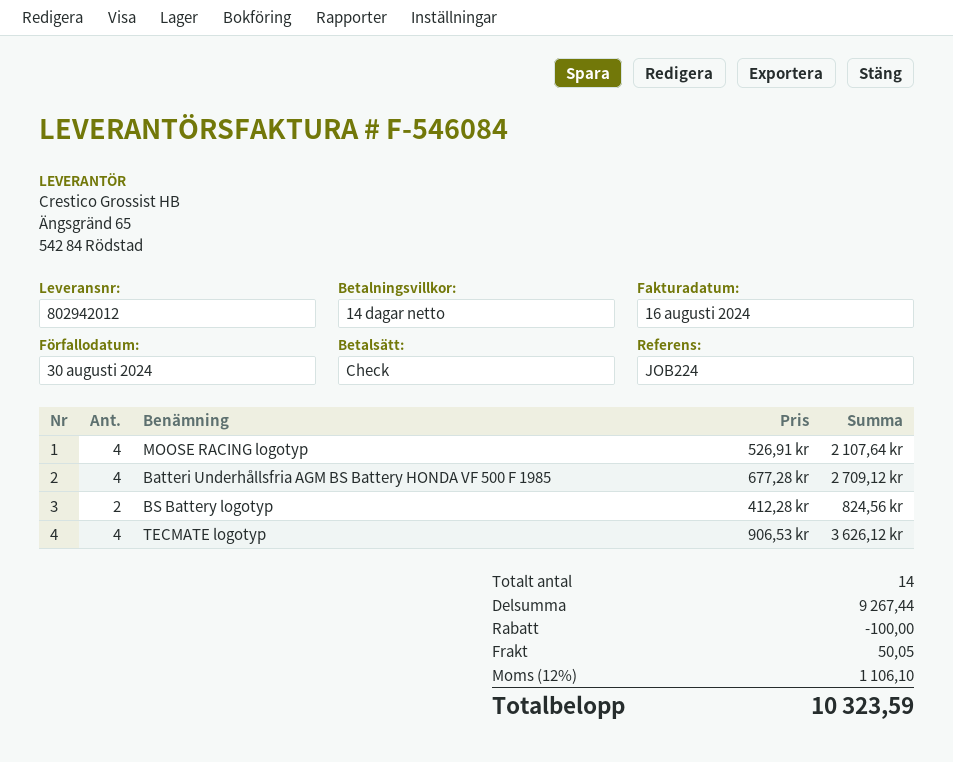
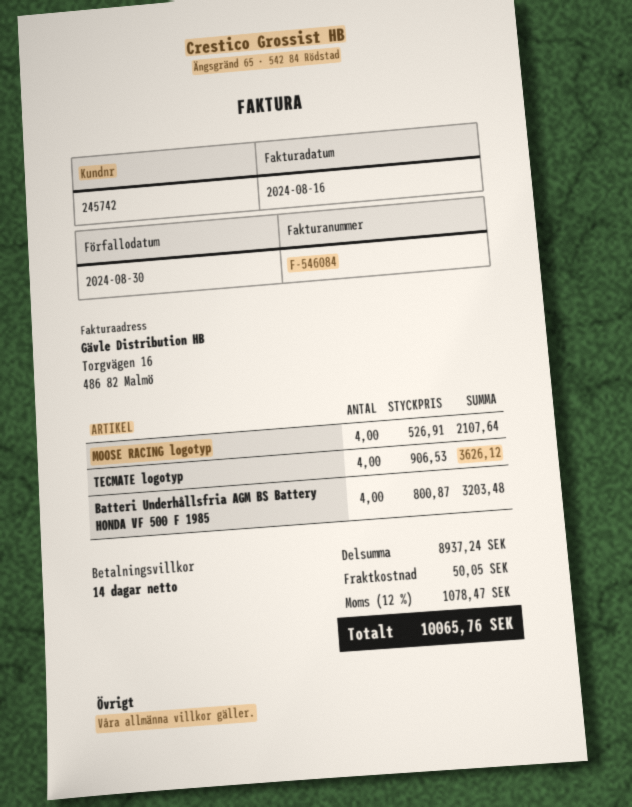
Batteri Underhållsfria AGM BS Battery HONDA VF 500 F 1985: 4 x 677.28 = 2709.12 -> 4 x 800.87 = 3203.48
BS Battery logotyp: 2 x 412.28 = 824.56 -> none
subtotal: 9267.44 -> 8937.24
discount: 100.00 -> none
tax: 12% = 1106.10 -> 12% = 1078.47
total: 10323.59 -> 10065.76

